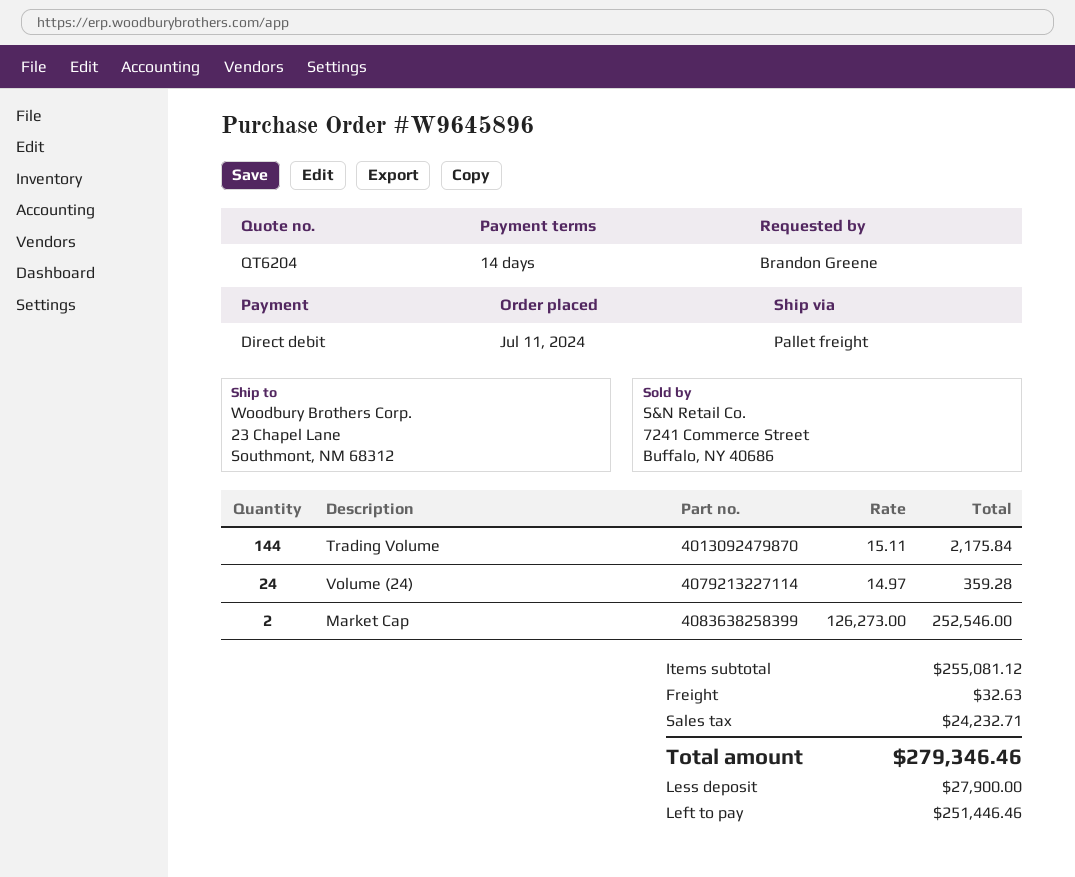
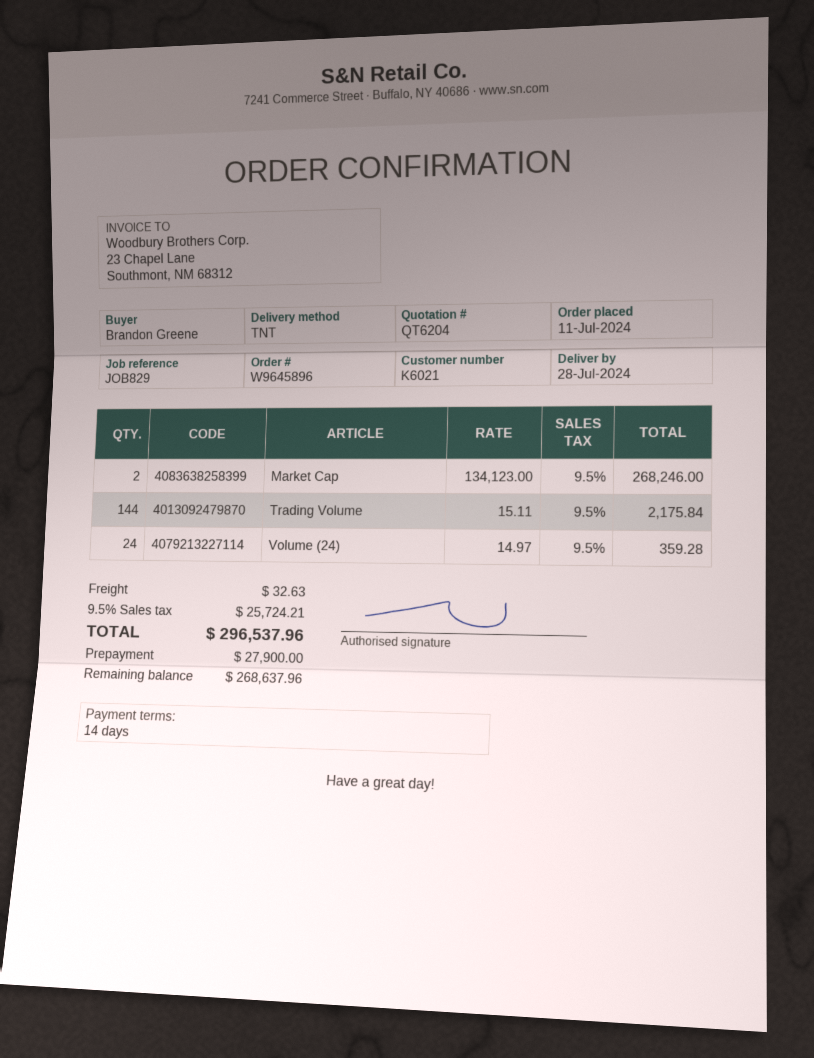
shipping method: pallet freight -> TNT
Market Cap: 2 x 126273.00 = 252546.00 -> 2 x 134123.00 = 268246.00
tax: 24232.71 -> 25724.21
total: 279346.46 -> 296537.96
balance: 251446.46 -> 268637.96

